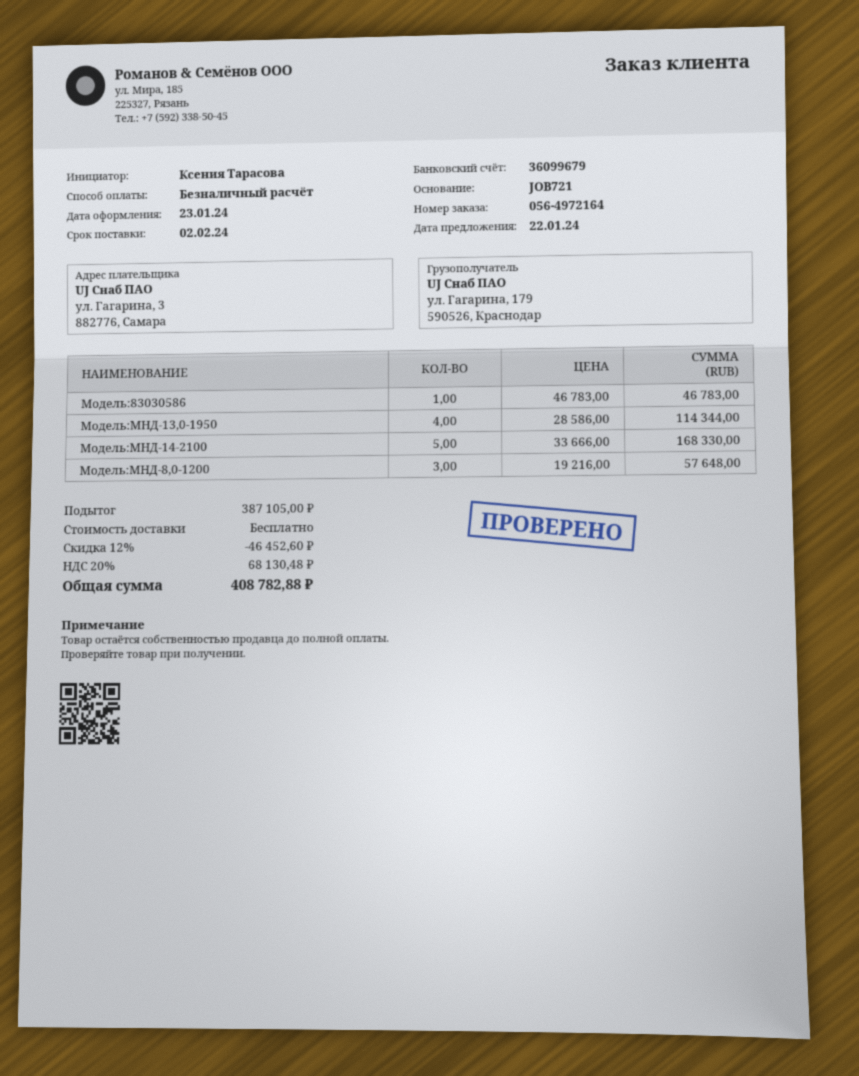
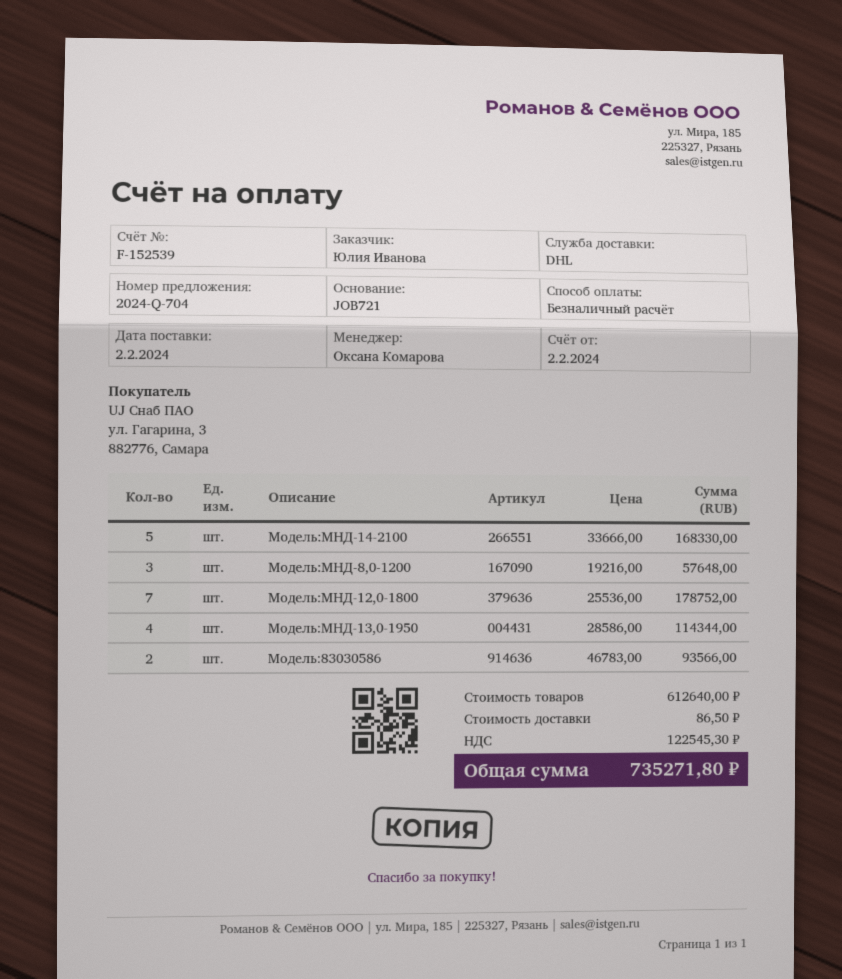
ordered by: Ксения Тарасова -> Юлия Иванова
Модель:83030586: 1 x 46783.00 = 46783.00 -> 2 x 46783.00 = 93566.00
Модель:МНД-12,0-1800: none -> 7 x 25536.00 = 178752.00
subtotal: 387105.00 -> 612640.00
discount: 12% = 46452.60 -> none
shipping: 0.00 -> 86.50
tax: 68130.48 -> 122545.30
total: 408782.88 -> 735271.80

